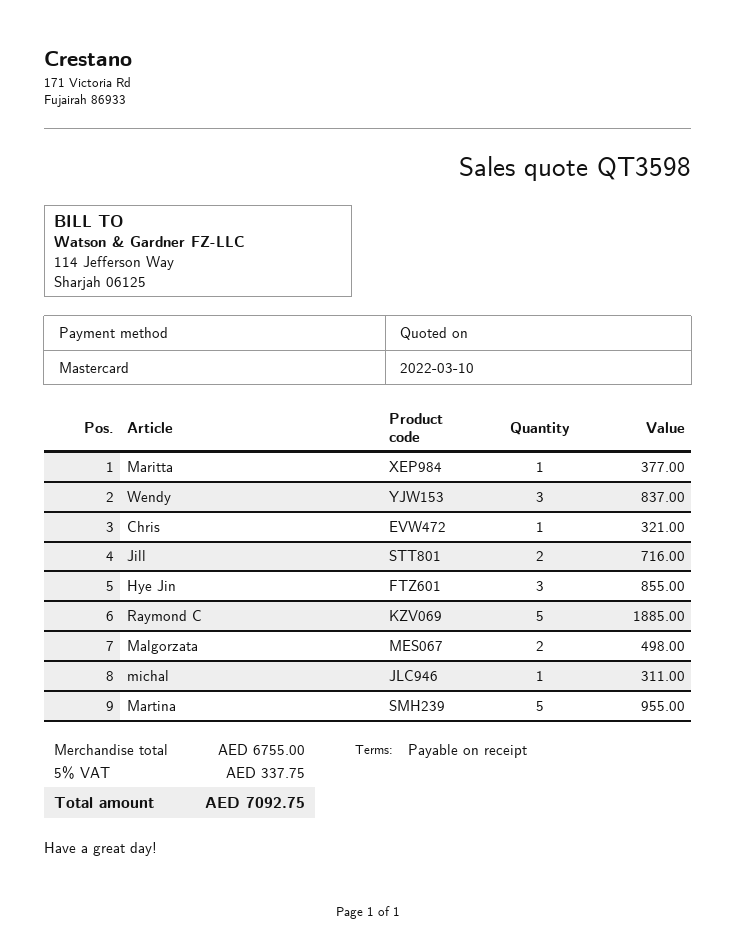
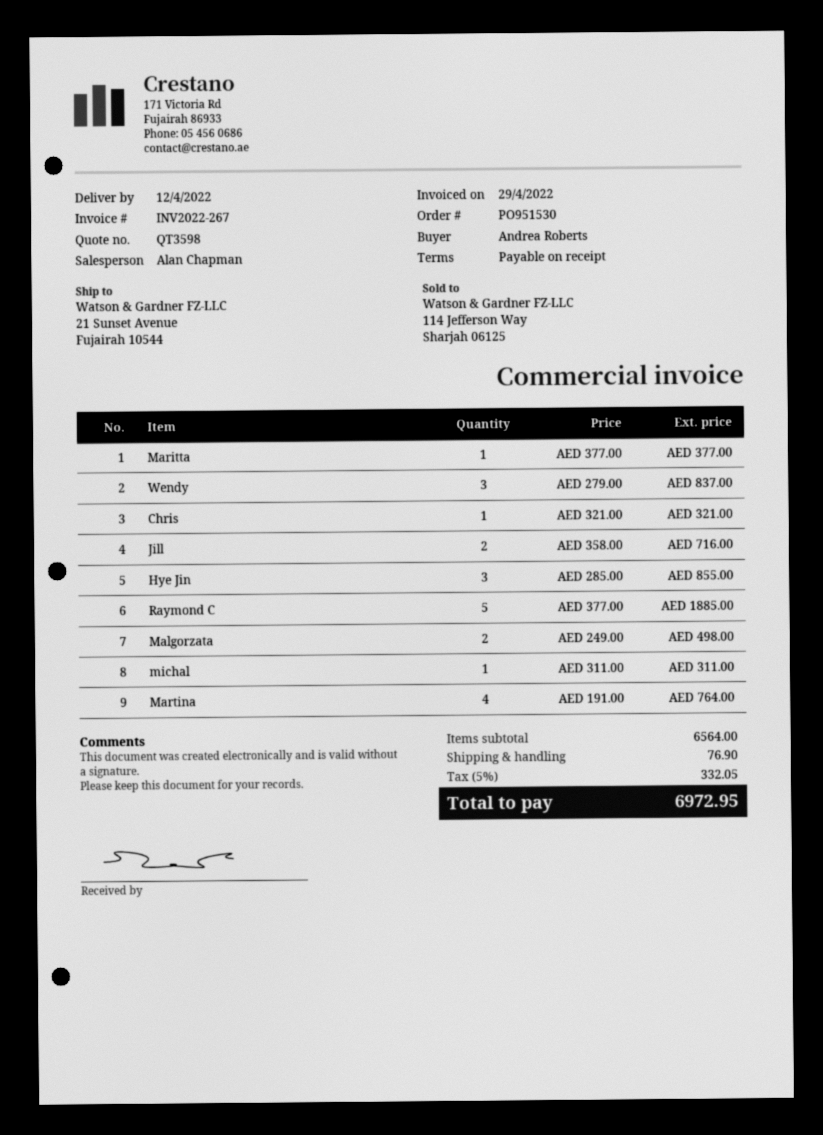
Martina: 5 for 955.00 -> 4 for 764.00
subtotal: 6755.00 -> 6564.00
shipping: none -> 76.90
tax: 5% = 337.75 -> 5% = 332.05
total: 7092.75 -> 6972.95

